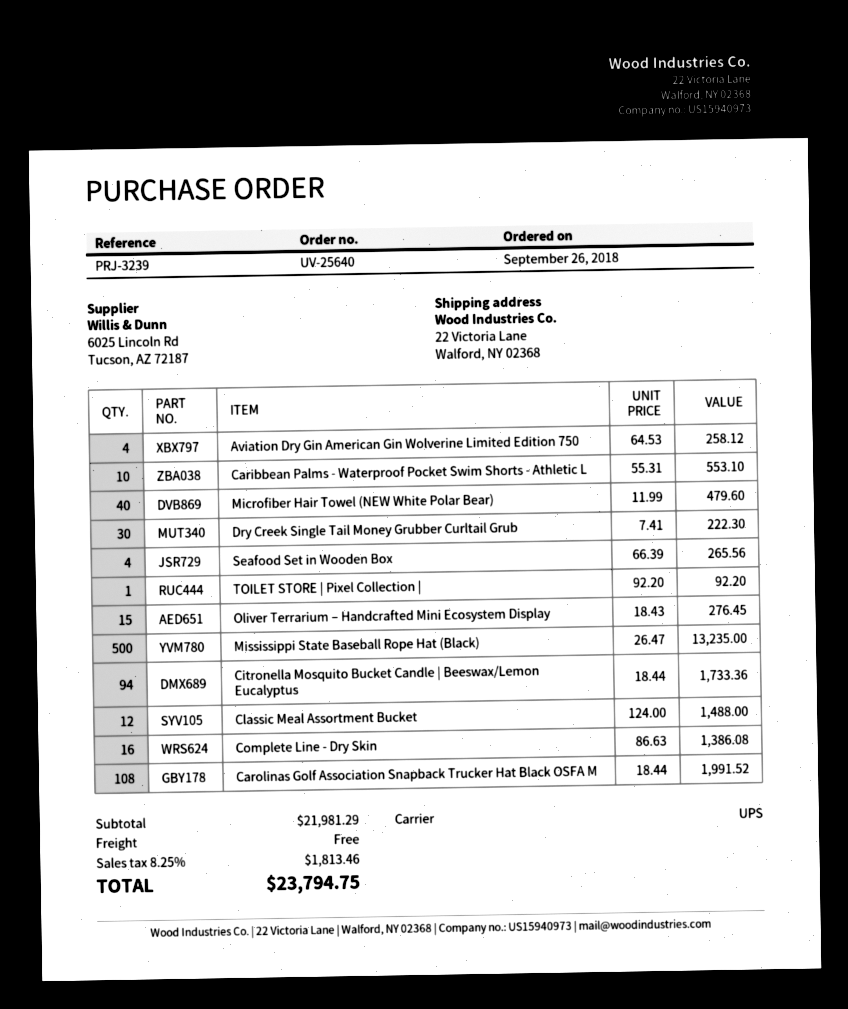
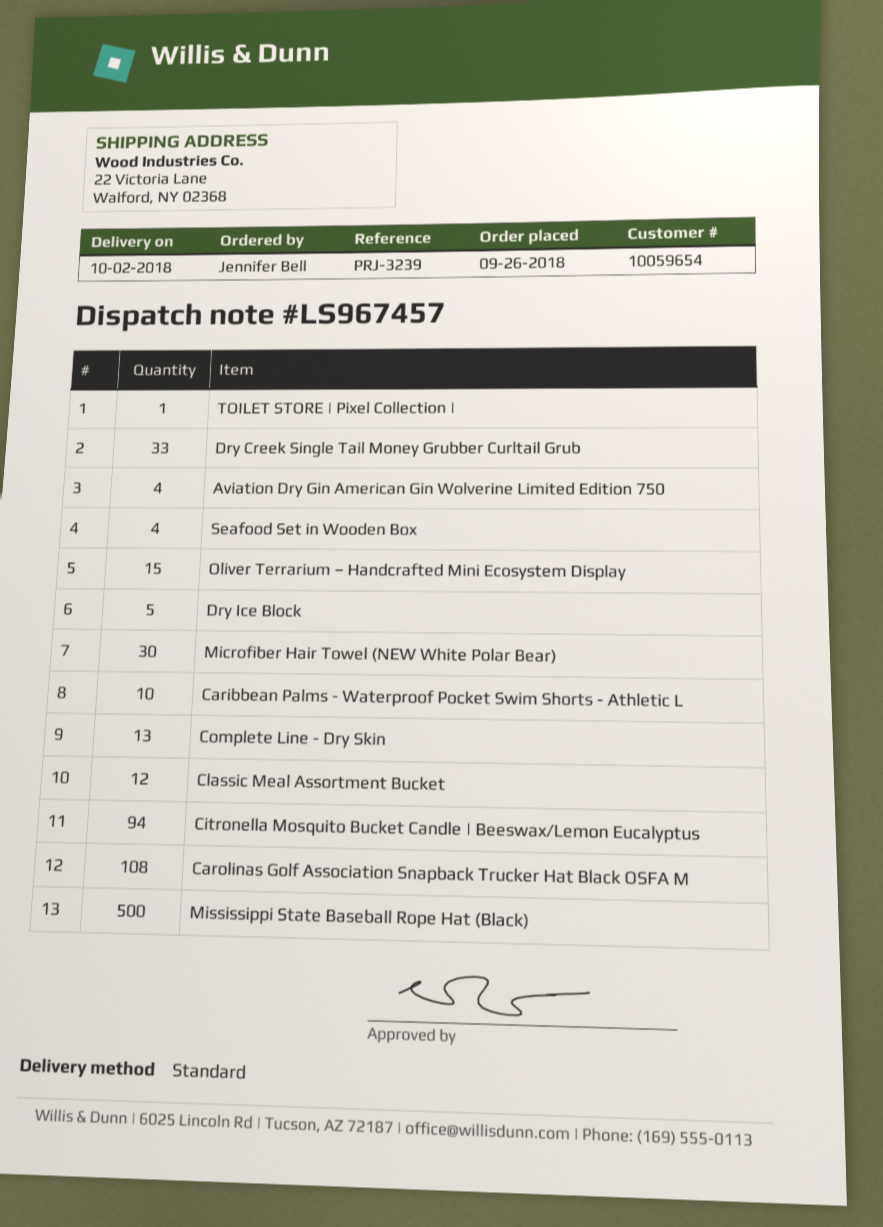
shipping method: UPS -> standard
Microfiber Hair Towel (NEW White Polar Bear): 40 -> 30
Dry Creek Single Tail Money Grubber Curltail Grub: 30 -> 33
Complete Line - Dry Skin: 16 -> 13
Dry Ice Block: none -> 5

